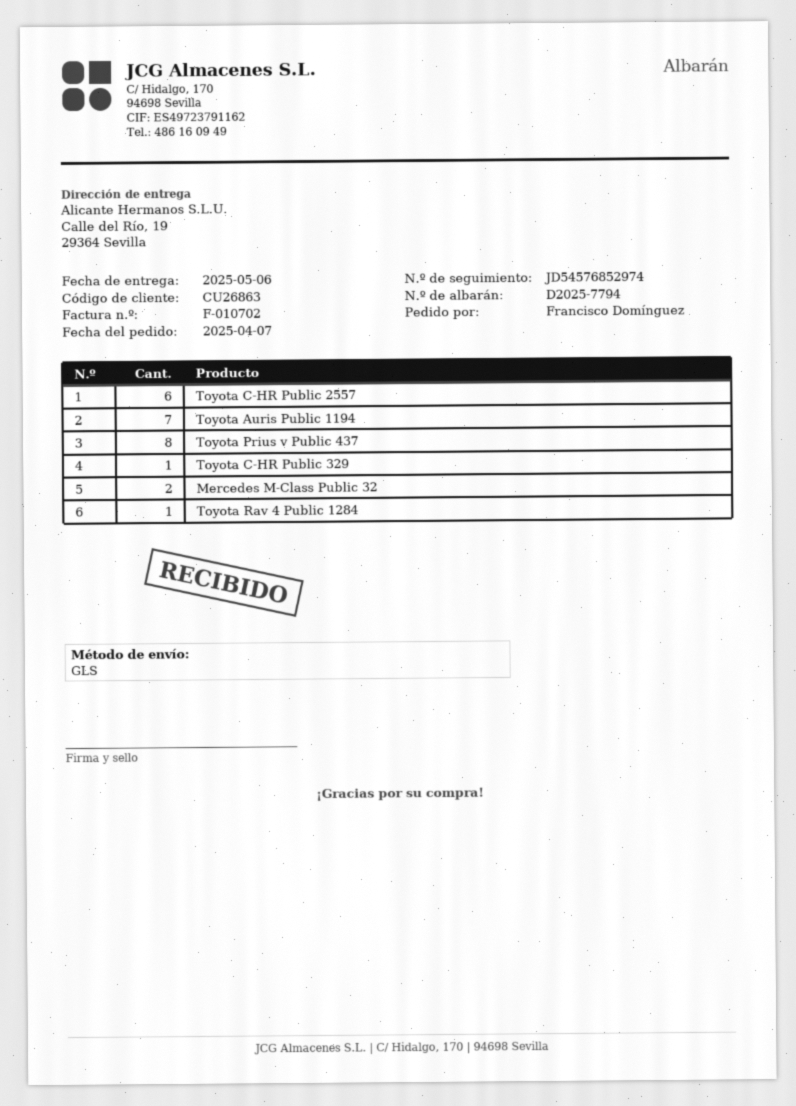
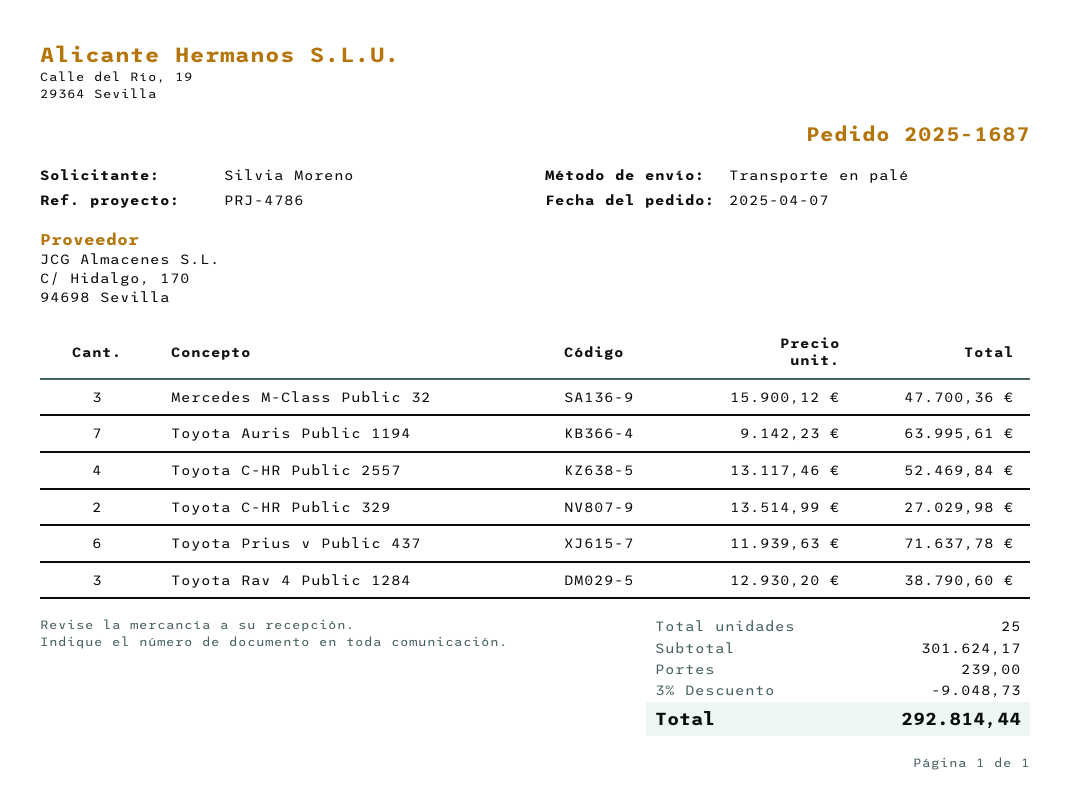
ordered by: Francisco Domínguez -> Silvia Moreno
shipping method: GLS -> pallet freight
Toyota C-HR Public 2557: 6 -> 4
Toyota Prius v Public 437: 8 -> 6
Toyota C-HR Public 329: 1 -> 2
Mercedes M-Class Public 32: 2 -> 3
Toyota Rav 4 Public 1284: 1 -> 3

